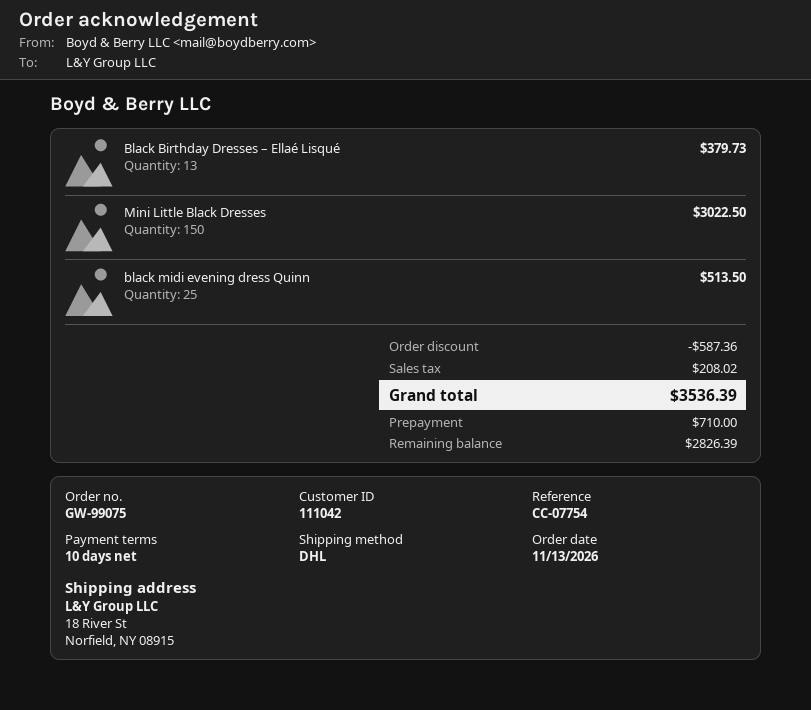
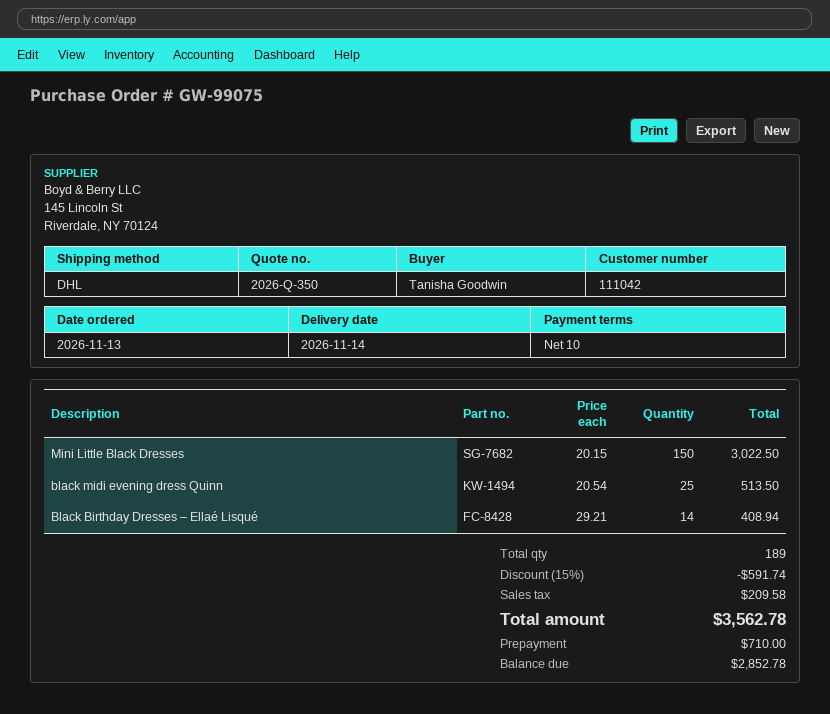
Black Birthday Dresses – Ellaé Lisqué: 13 for 379.73 -> 14 for 408.94
discount: 587.36 -> 591.74
tax: 208.02 -> 209.58
total: 3536.39 -> 3562.78
balance: 2826.39 -> 2852.78

